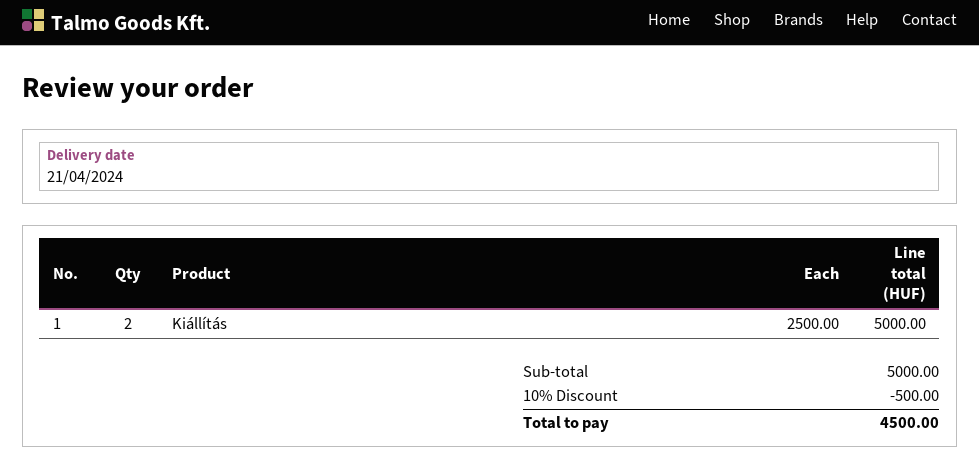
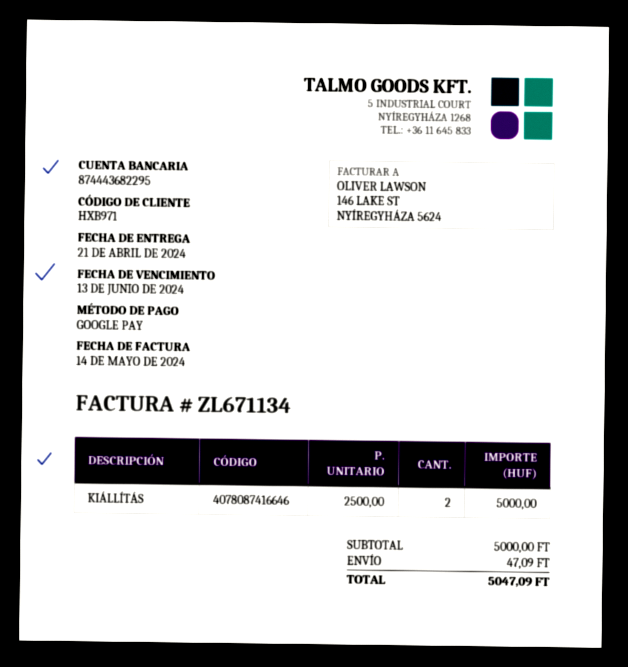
discount: 10% = 500.00 -> none
shipping: none -> 47.09
total: 4500.00 -> 5047.09

